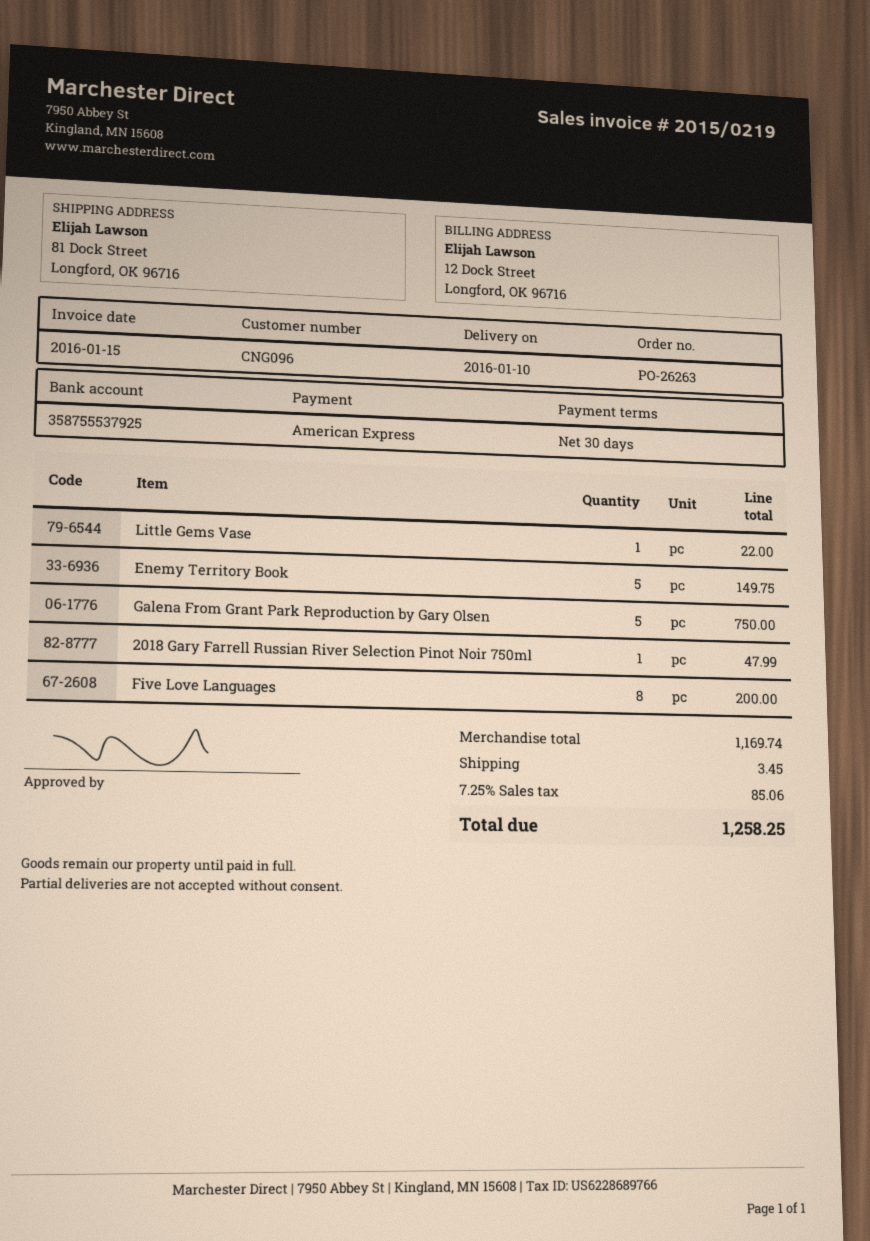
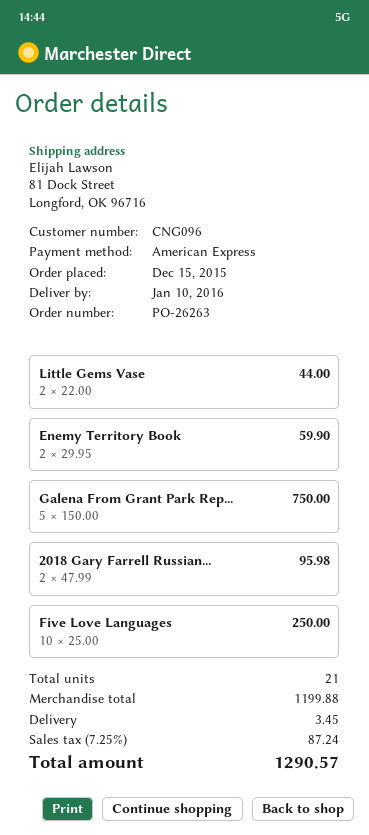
Little Gems Vase: 1 for 22.00 -> 2 for 44.00
Enemy Territory Book: 5 for 149.75 -> 2 for 59.90
2018 Gary Farrell Russian River Selection Pinot Noir 750ml: 1 for 47.99 -> 2 for 95.98
Five Love Languages: 8 for 200.00 -> 10 for 250.00
subtotal: 1169.74 -> 1199.88
tax: 7.25% = 85.06 -> 7.25% = 87.24
total: 1258.25 -> 1290.57

